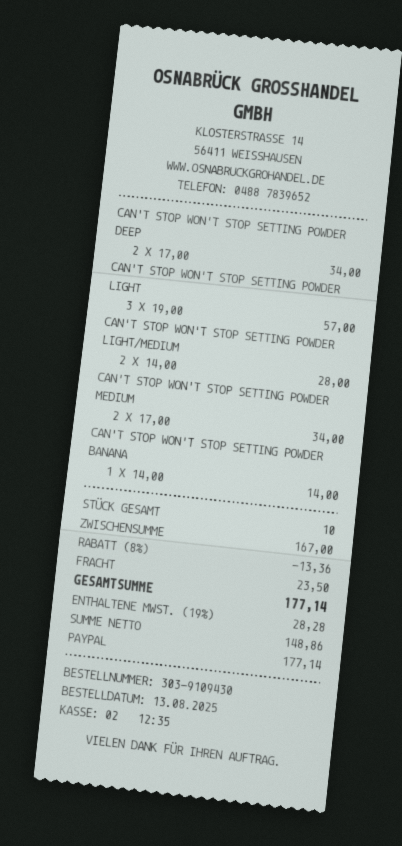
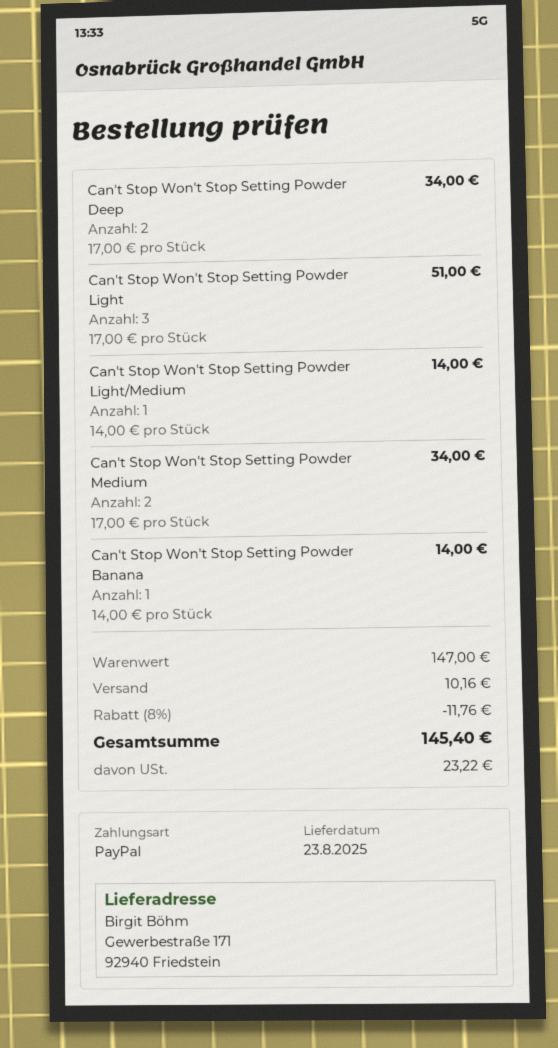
CAN'T STOP WON'T STOP SETTING POWDER LIGHT: 3 x 19.00 = 57.00 -> 3 x 17.00 = 51.00
CAN'T STOP WON'T STOP SETTING POWDER LIGHT/MEDIUM: 2 x 14.00 = 28.00 -> 1 x 14.00 = 14.00
subtotal: 167.00 -> 147.00
discount: 8% = 13.36 -> 8% = 11.76
shipping: 23.50 -> 10.16
tax: 28.28 -> 23.22
total: 177.14 -> 145.40

